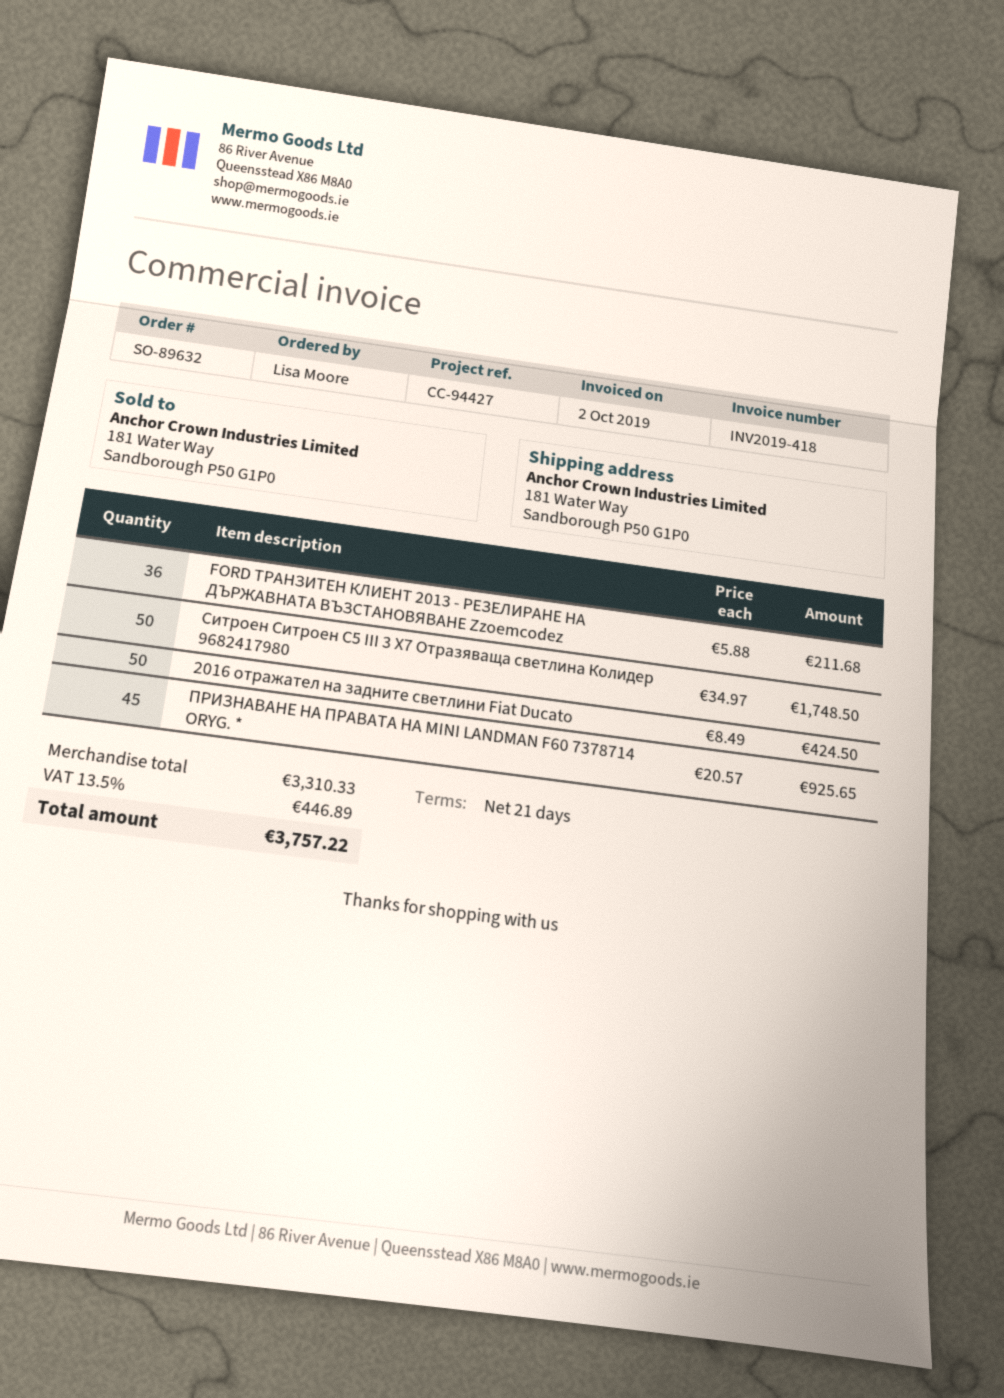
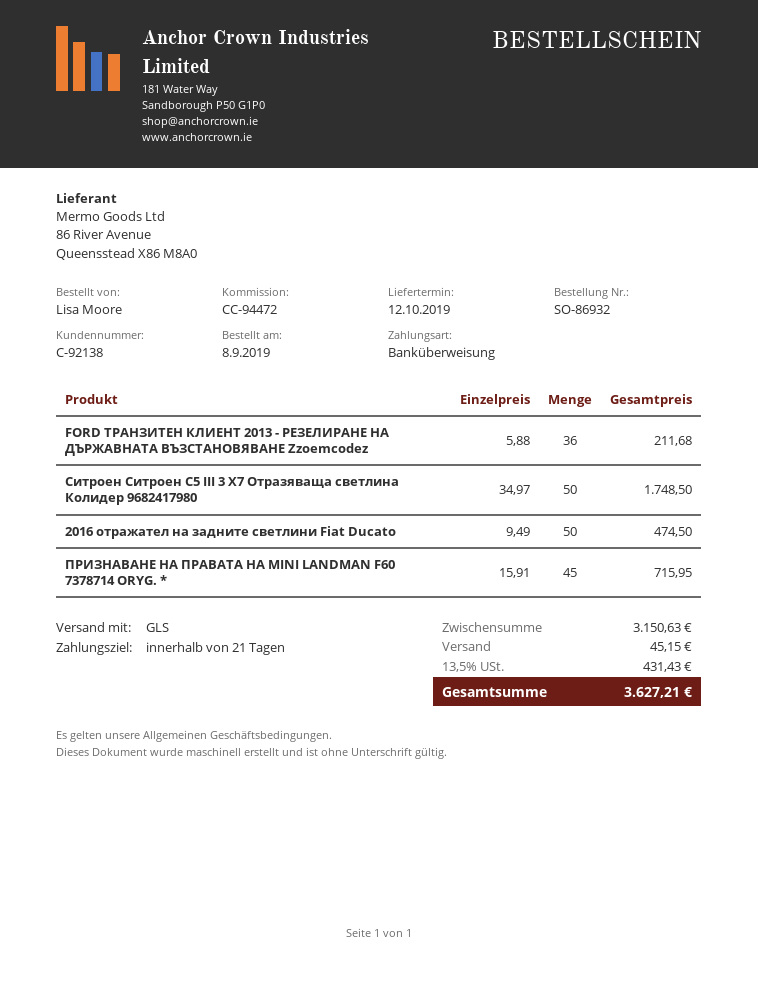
order number: SO-89632 -> SO-86932
reference: CC-94427 -> CC-94472
2016 отражател на задните светлини Fiat Ducato: 50 x 8.49 = 424.50 -> 50 x 9.49 = 474.50
ПРИЗНАВАНЕ НА ПРАВАТА НА MINI LANDMAN F60 7378714 ORYG. *: 45 x 20.57 = 925.65 -> 45 x 15.91 = 715.95
subtotal: 3310.33 -> 3150.63
shipping: none -> 45.15
tax: 13.5% = 446.89 -> 13.5% = 431.43
total: 3757.22 -> 3627.21

